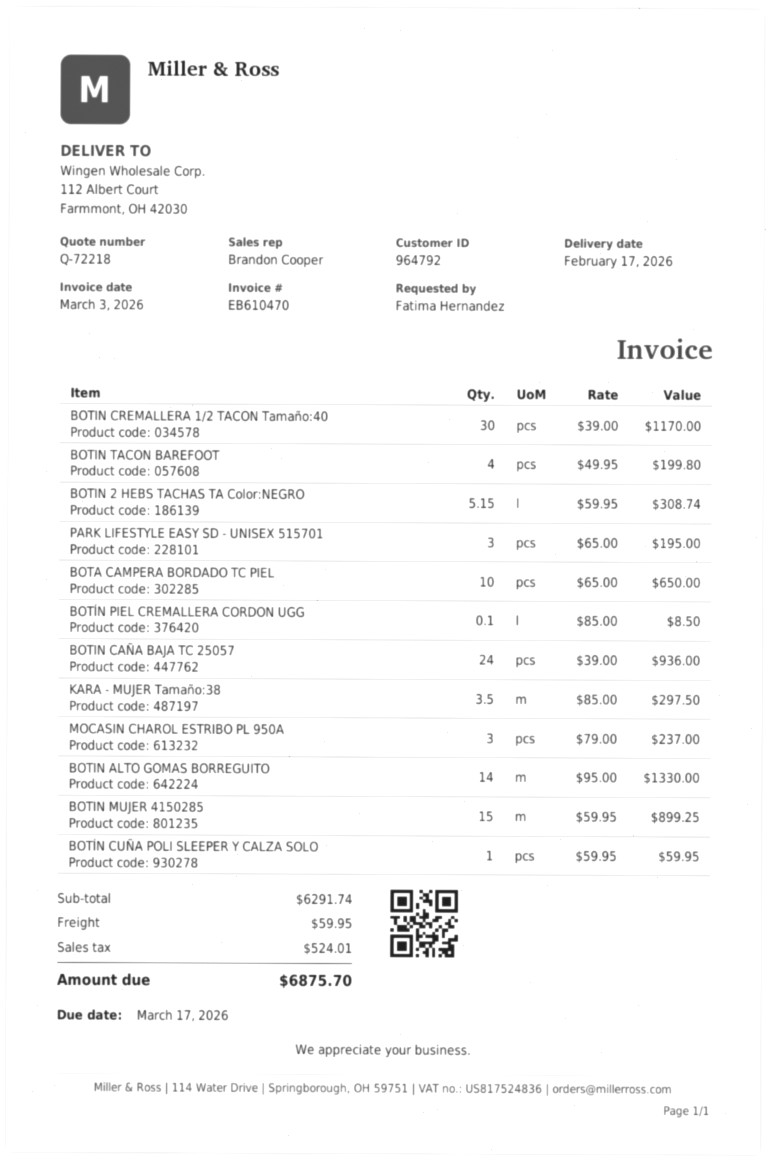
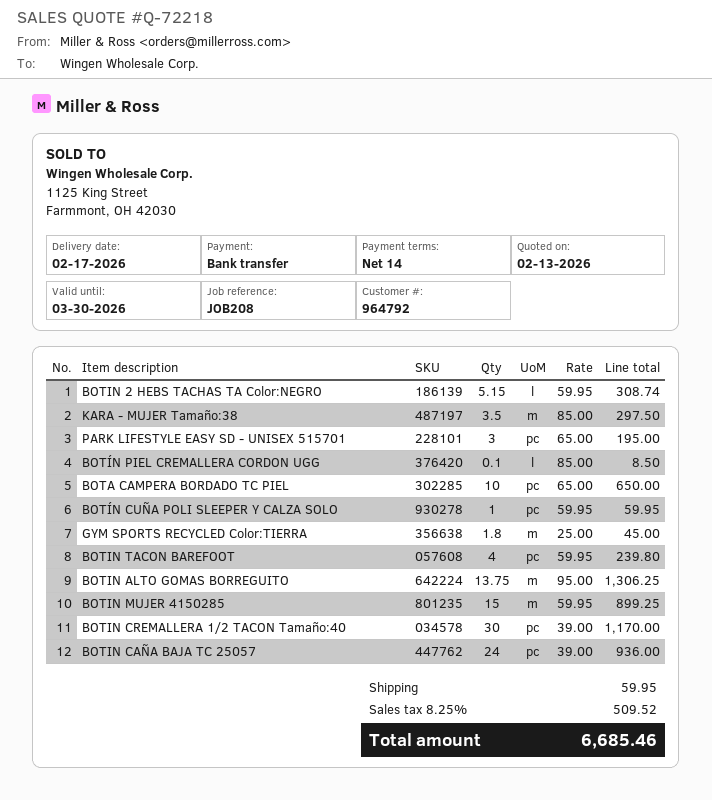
BOTIN TACON BAREFOOT: 4 x 49.95 = 199.80 -> 4 x 59.95 = 239.80
MOCASIN CHAROL ESTRIBO PL 950A: 3 x 79.00 = 237.00 -> none
BOTIN ALTO GOMAS BORREGUITO: 14 x 95.00 = 1330.00 -> 13.75 x 95.00 = 1306.25
GYM SPORTS RECYCLED Color:TIERRA: none -> 1.8 x 25.00 = 45.00
tax: 524.01 -> 509.52
total: 6875.70 -> 6685.46

